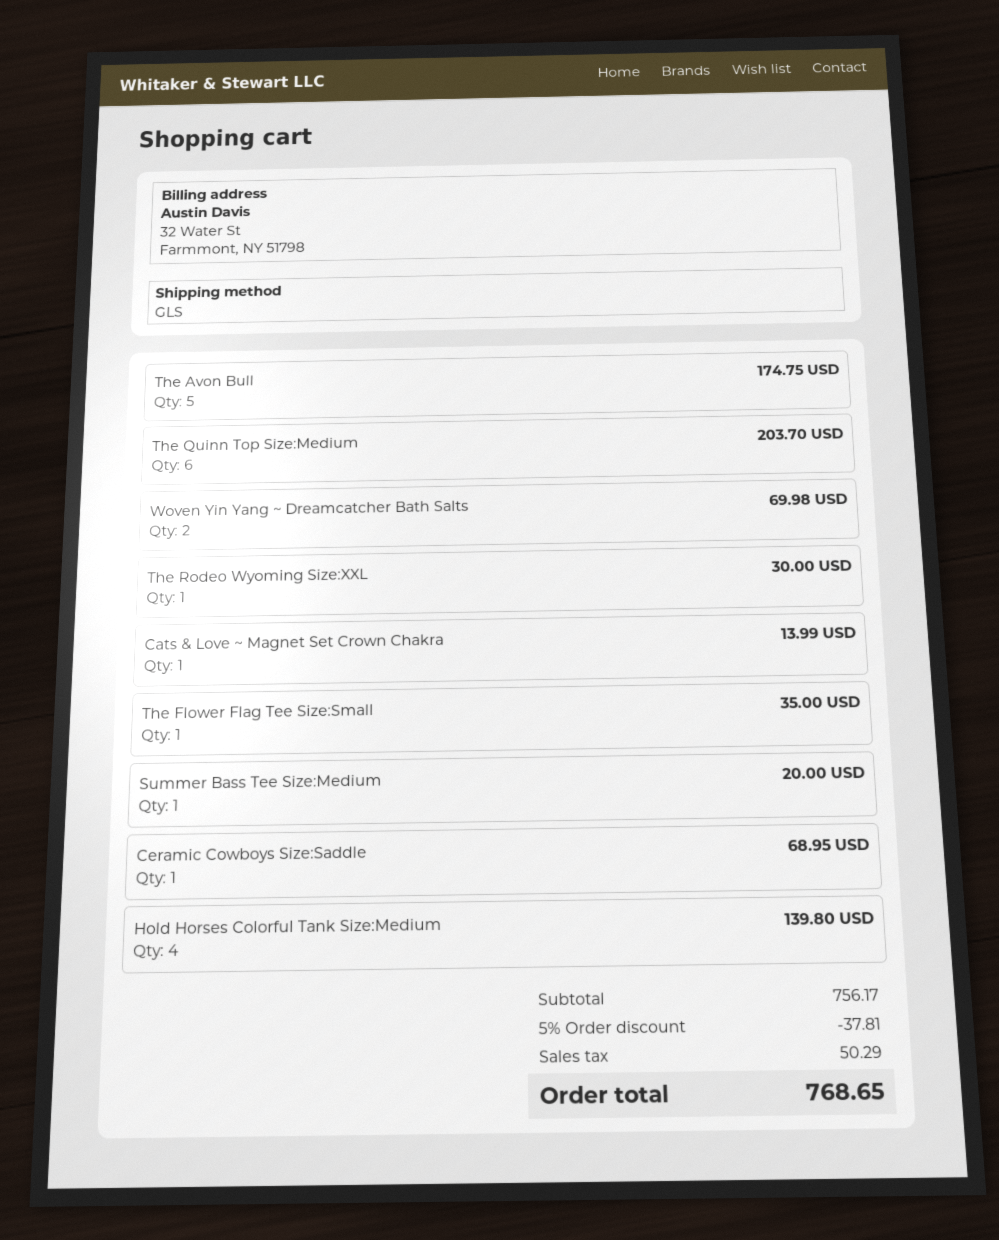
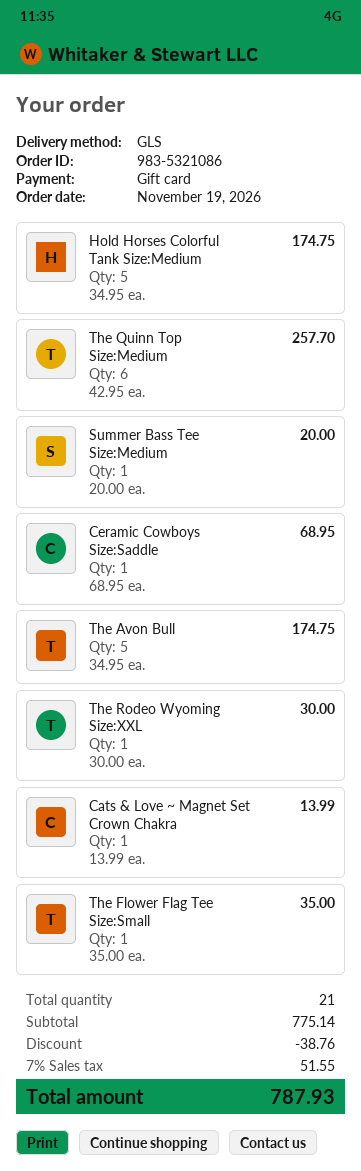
The Quinn Top Size:Medium: 6 for 203.70 -> 6 for 257.70
Woven Yin Yang ~ Dreamcatcher Bath Salts: 2 for 69.98 -> none
Hold Horses Colorful Tank Size:Medium: 4 for 139.80 -> 5 for 174.75
subtotal: 756.17 -> 775.14
discount: 37.81 -> 38.76
tax: 50.29 -> 51.55
total: 768.65 -> 787.93

